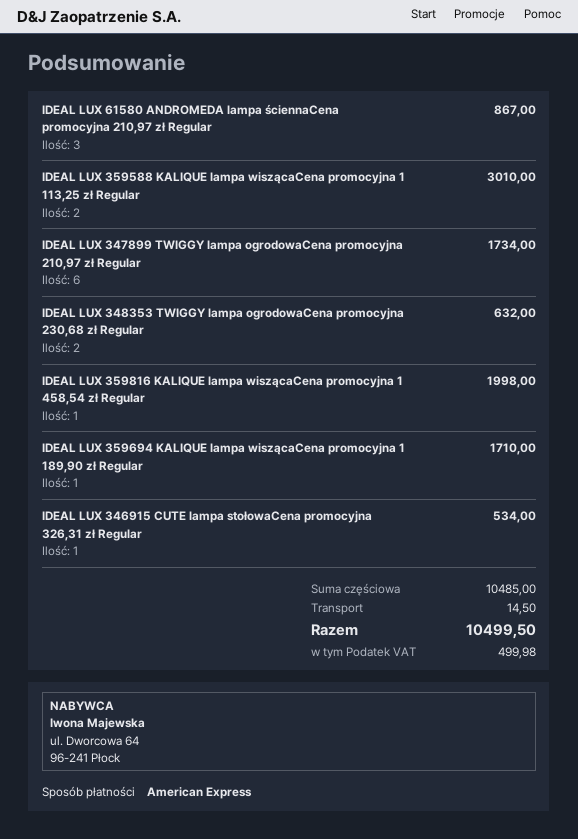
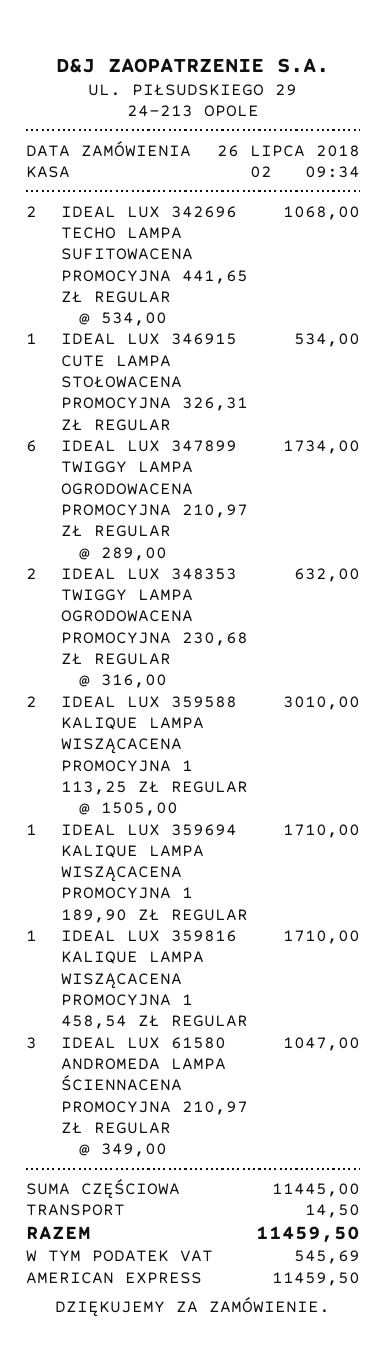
IDEAL LUX 61580 ANDROMEDA lampa ściennaCena promocyjna 210,97 zł Regular: 3 for 867.00 -> 3 for 1047.00
IDEAL LUX 359816 KALIQUE lampa wiszącaCena promocyjna 1 458,54 zł Regular: 1 for 1998.00 -> 1 for 1710.00
IDEAL LUX 342696 TECHO LAMPA SUFITOWACENA PROMOCYJNA 441,65 ZŁ REGULAR: none -> 2 for 1068.00
subtotal: 10485.00 -> 11445.00
tax: 499.98 -> 545.69
total: 10499.50 -> 11459.50

